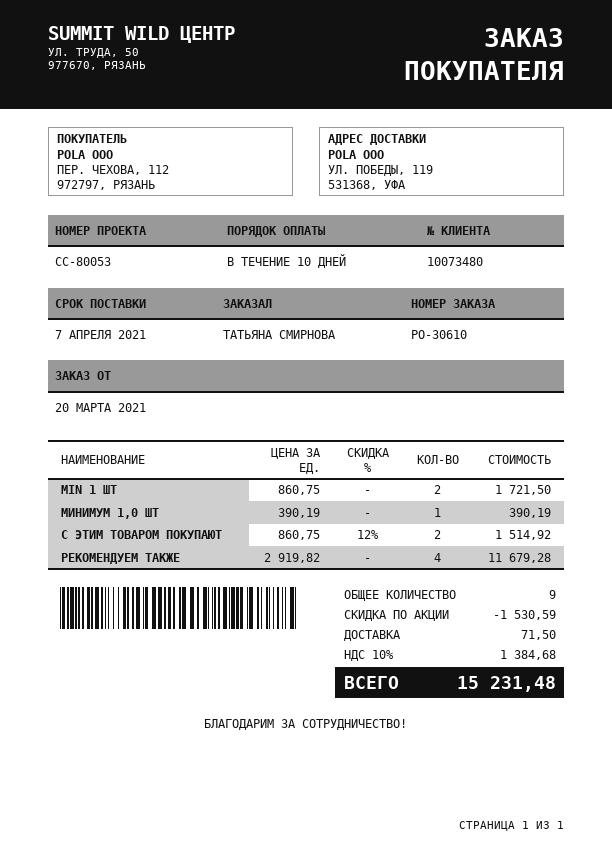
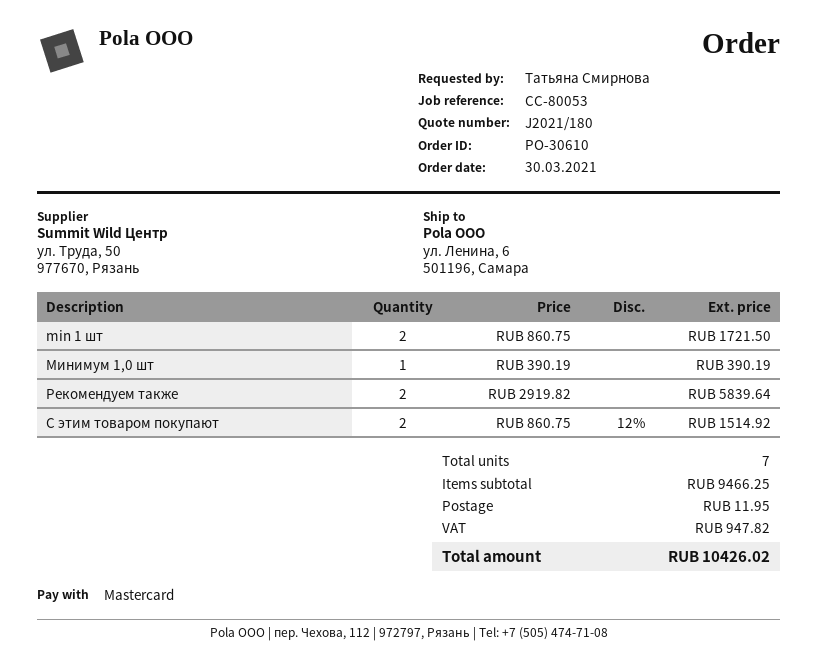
order date: 2021-03-20 -> 2021-03-30
ship to: УЛ. ПОБЕДЫ, 119, 531368, УФА -> ул. Ленина, 6, 501196, Самара
РЕКОМЕНДУЕМ ТАКЖЕ: 4 x 2919.82 = 11679.28 -> 2 x 2919.82 = 5839.64
total quantity: 9 -> 7
discount: 1530.59 -> none
shipping: 71.50 -> 11.95
tax: 1384.68 -> 947.82
total: 15231.48 -> 10426.02

